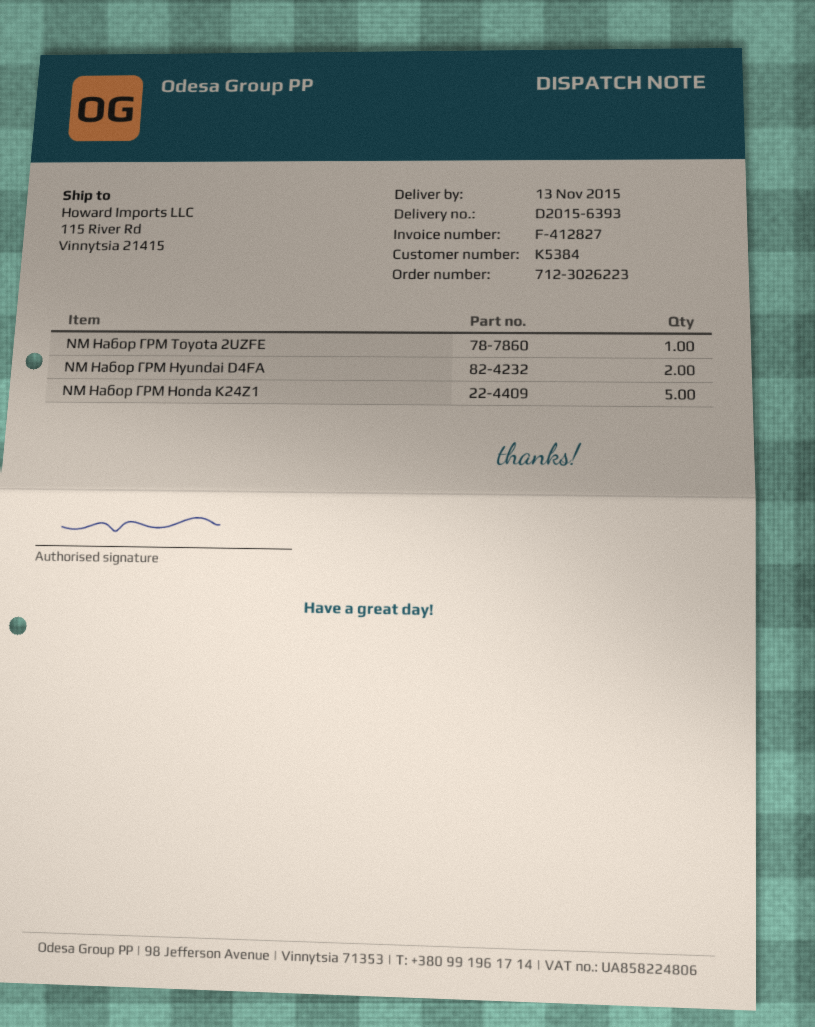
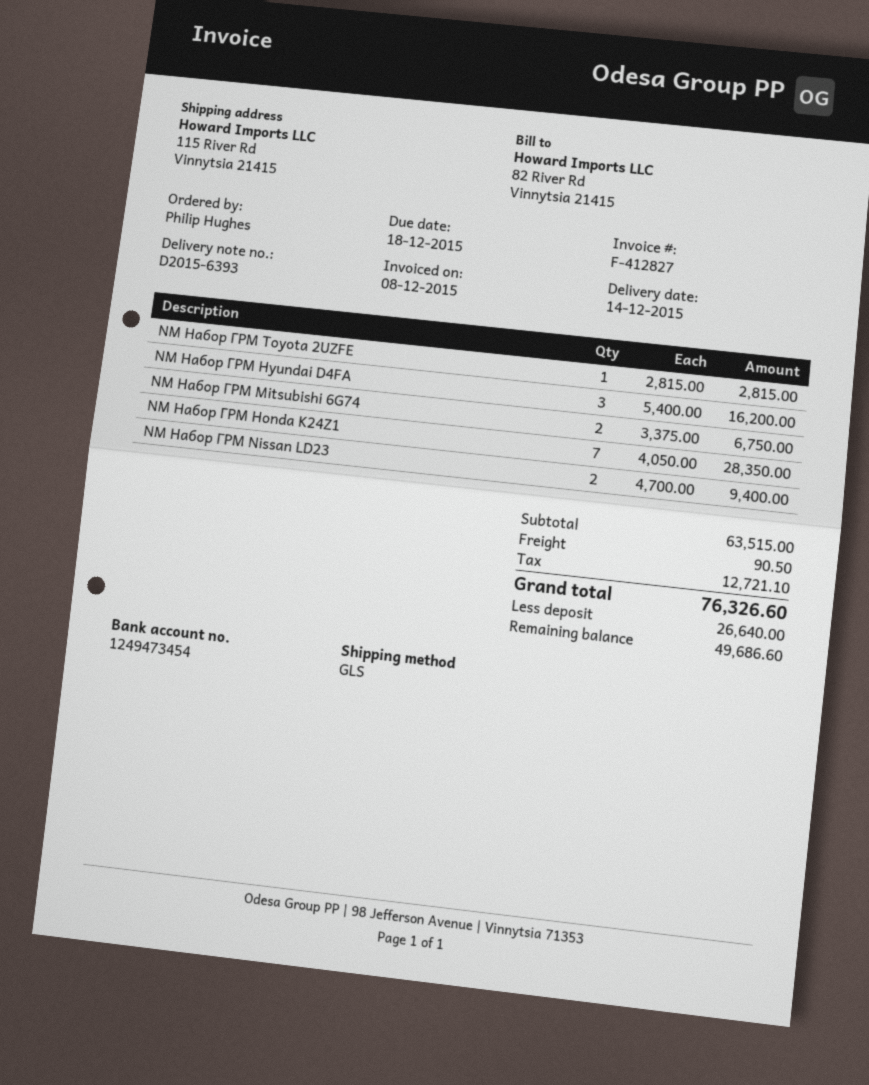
delivery date: 2015-11-13 -> 2015-12-14
NM Набор ГРМ Hyundai D4FA: 2 -> 3
NM Набор ГРМ Honda K24Z1: 5 -> 7
NM Набор ГРМ Mitsubishi 6G74: none -> 2
NM Набор ГРМ Nissan LD23: none -> 2

